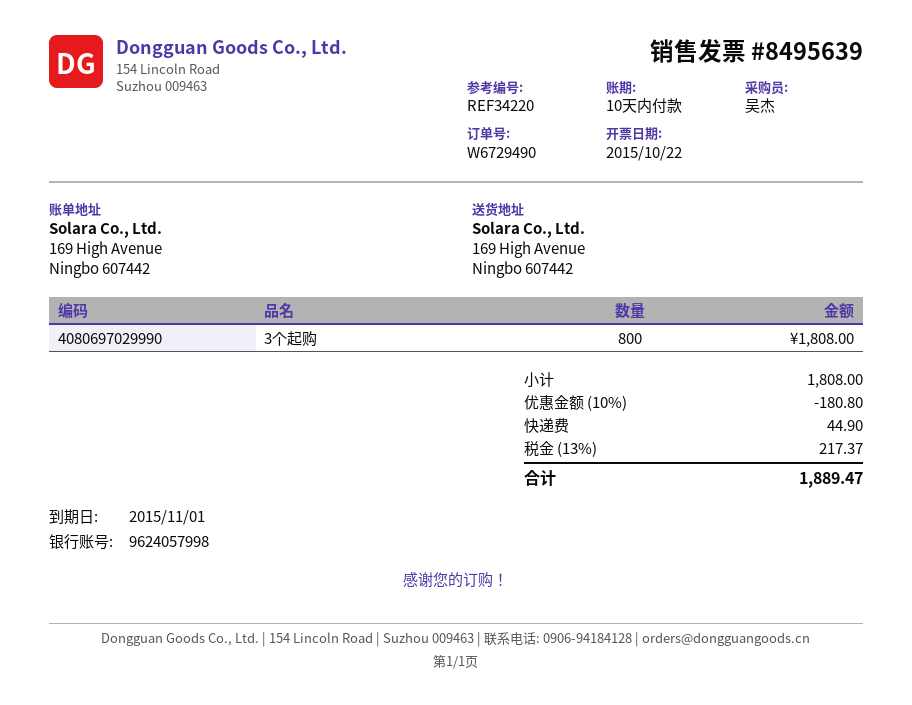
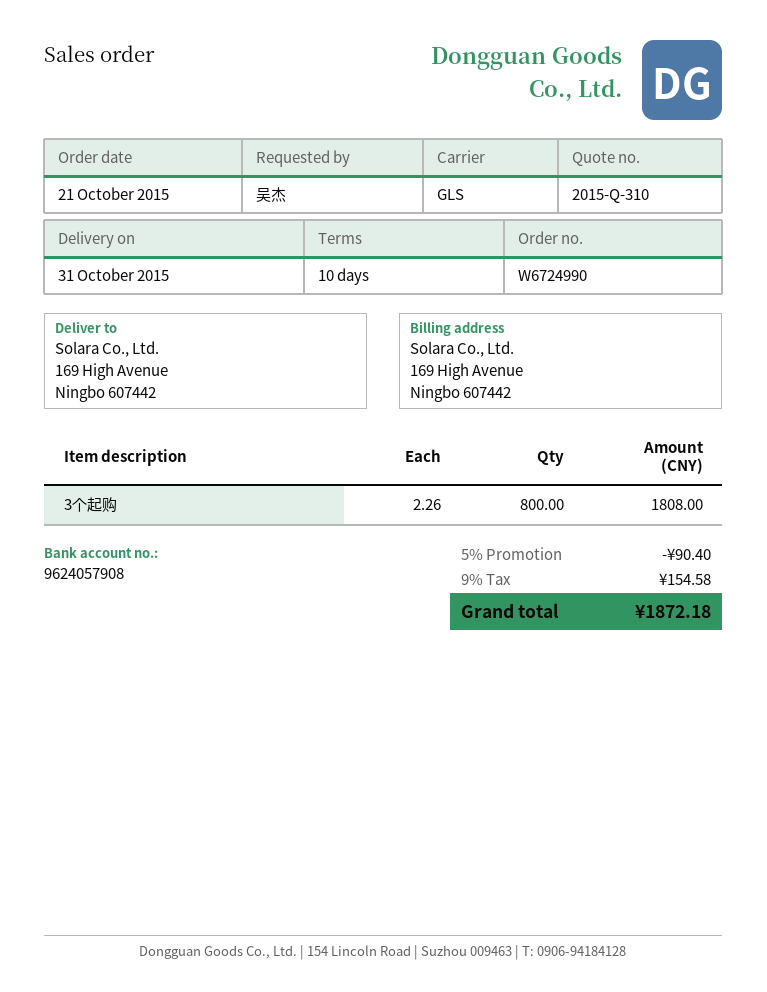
order number: W6729490 -> W6724990
bank account: 9624057998 -> 9624057908
discount: 10% = 180.80 -> 5% = 90.40
shipping: 44.90 -> none
tax: 13% = 217.37 -> 9% = 154.58
total: 1889.47 -> 1872.18

